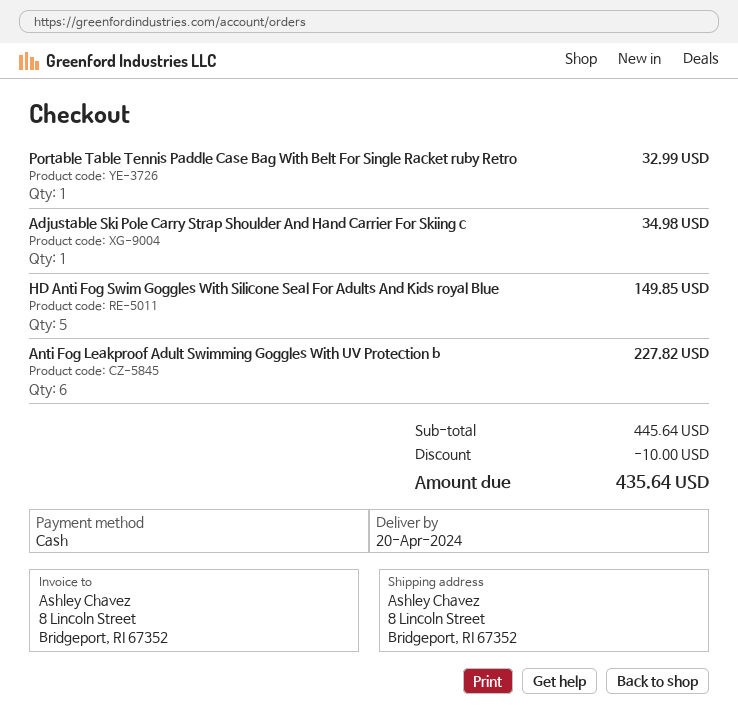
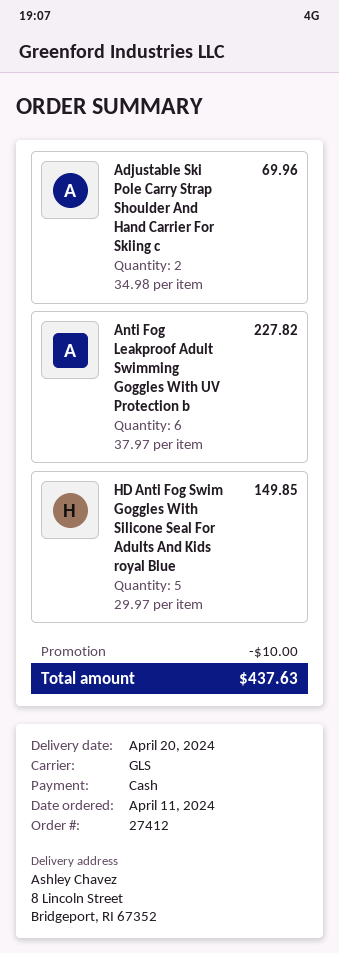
Portable Table Tennis Paddle Case Bag With Belt For Single Racket ruby Retro: 1 for 32.99 -> none
Adjustable Ski Pole Carry Strap Shoulder And Hand Carrier For Skiing c: 1 for 34.98 -> 2 for 69.96
total: 435.64 -> 437.63

